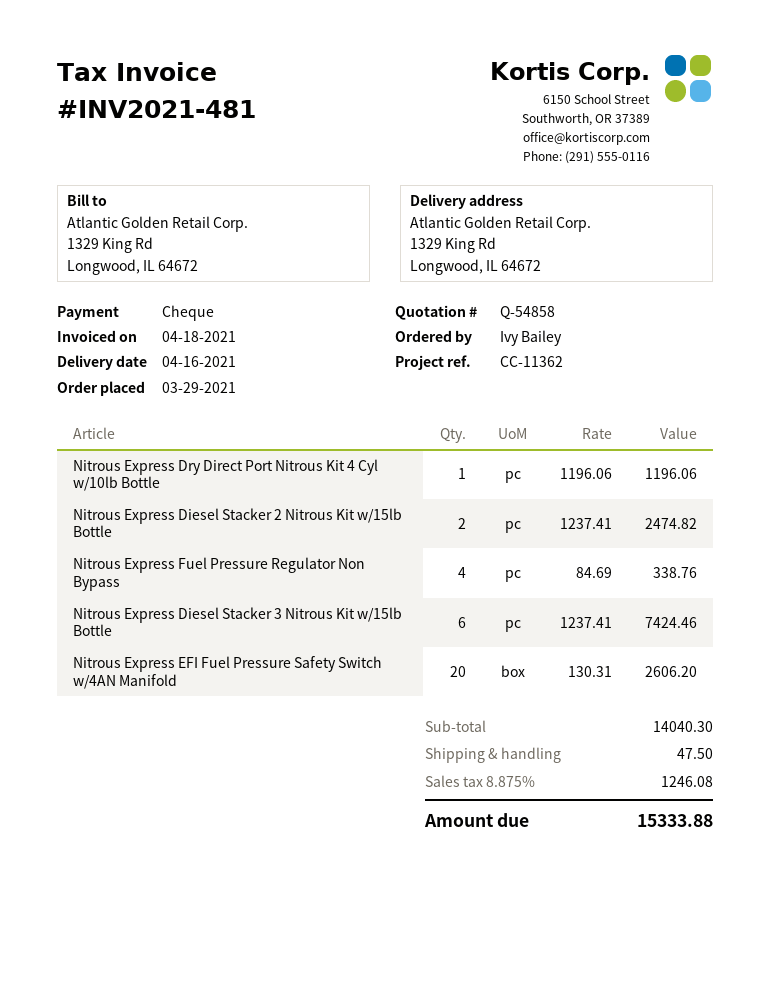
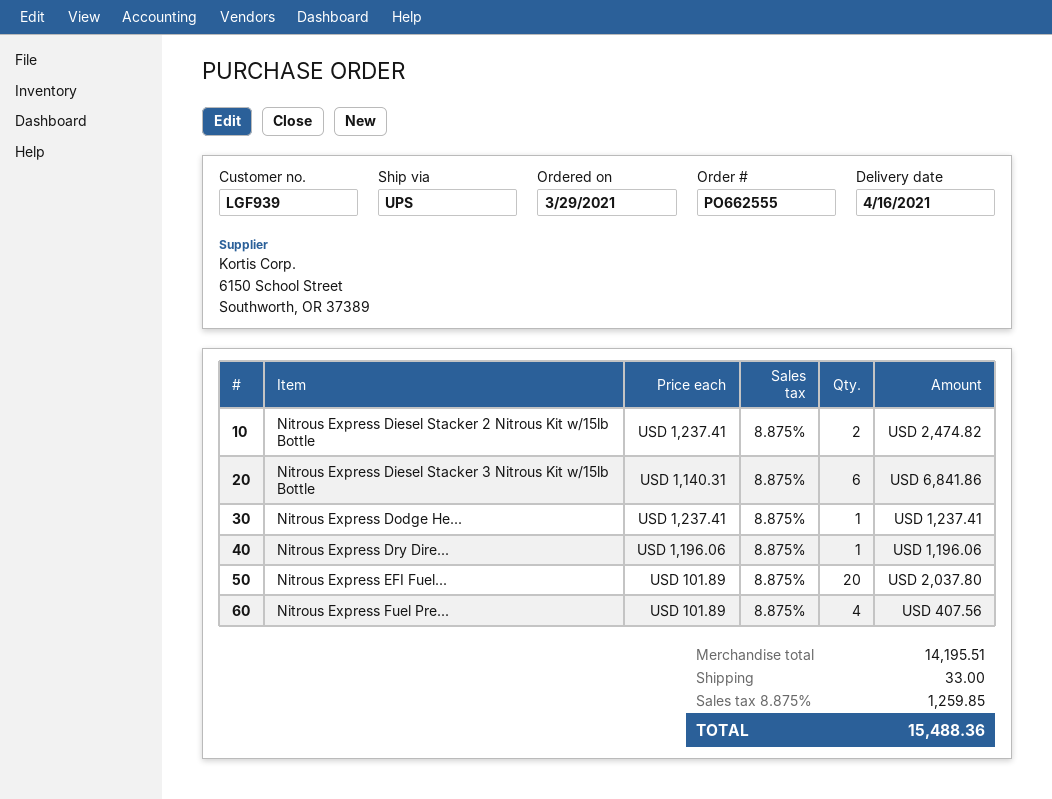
Nitrous Express Fuel Pressure Regulator Non Bypass: 4 x 84.69 = 338.76 -> 4 x 101.89 = 407.56
Nitrous Express Diesel Stacker 3 Nitrous Kit w/15lb Bottle: 6 x 1237.41 = 7424.46 -> 6 x 1140.31 = 6841.86
Nitrous Express EFI Fuel Pressure Safety Switch w/4AN Manifold: 20 x 130.31 = 2606.20 -> 20 x 101.89 = 2037.80
Nitrous Express Dodge He...: none -> 1 x 1237.41 = 1237.41
subtotal: 14040.30 -> 14195.51
shipping: 47.50 -> 33.00
tax: 8.875% = 1246.08 -> 8.875% = 1259.85
total: 15333.88 -> 15488.36

